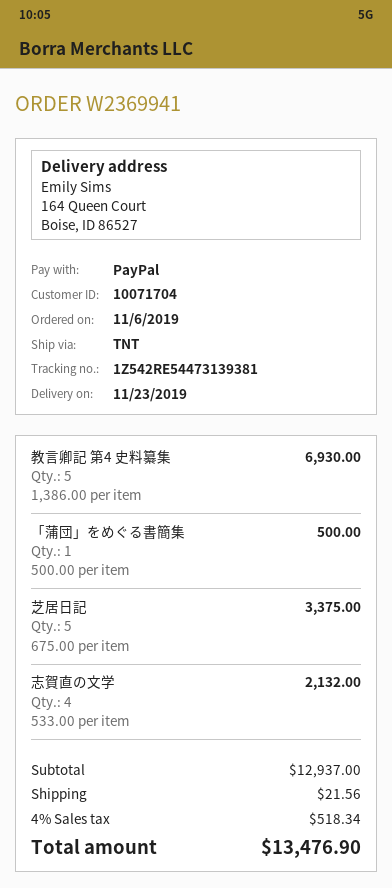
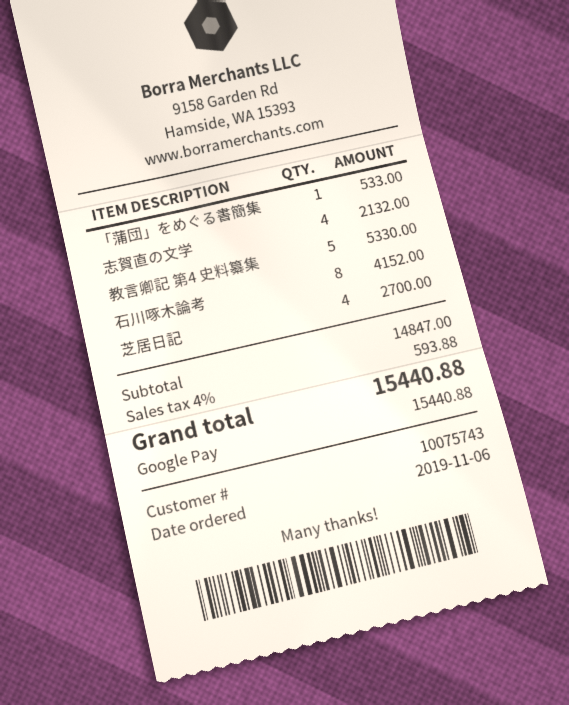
customer number: 10071704 -> 10075743
payment method: PayPal -> Google Pay
教言卿記 第4 史料纂集: 5 for 6930.00 -> 5 for 5330.00
「蒲団」をめぐる書簡集: 1 for 500.00 -> 1 for 533.00
芝居日記: 5 for 3375.00 -> 4 for 2700.00
石川啄木論考: none -> 8 for 4152.00
subtotal: 12937.00 -> 14847.00
shipping: 21.56 -> none
tax: 4% = 518.34 -> 4% = 593.88
total: 13476.90 -> 15440.88

